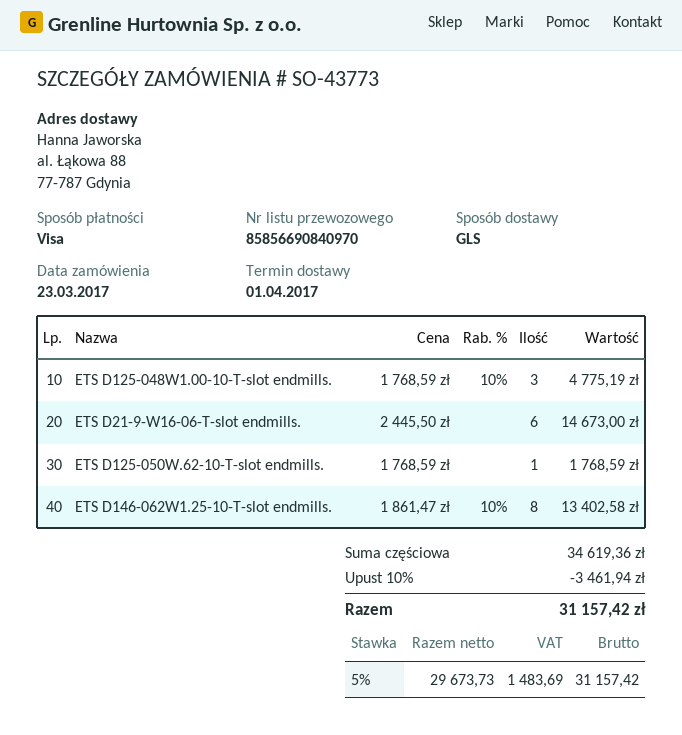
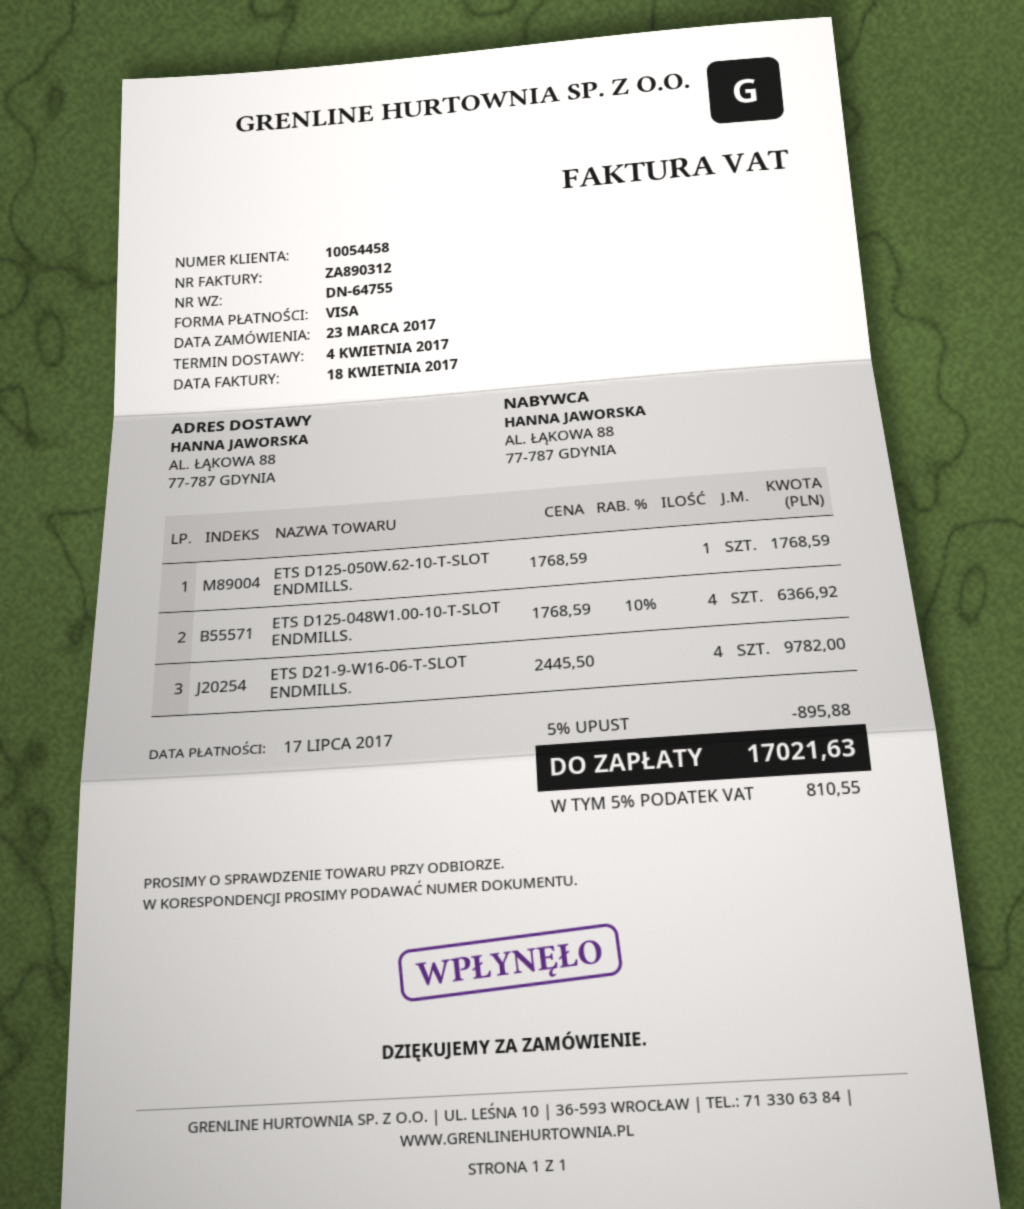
delivery date: 2017-04-01 -> 2017-04-04
ETS D125-048W1.00-10-T-slot endmills.: 3 x 1768.59 - 10% = 4775.19 -> 4 x 1768.59 - 10% = 6366.92
ETS D21-9-W16-06-T-slot endmills.: 6 x 2445.50 = 14673.00 -> 4 x 2445.50 = 9782.00
ETS D146-062W1.25-10-T-slot endmills.: 8 x 1861.47 - 10% = 13402.58 -> none
discount: 10% = 3461.94 -> 5% = 895.88
tax: 5% = 1483.69 -> 5% = 810.55
total: 31157.42 -> 17021.63

